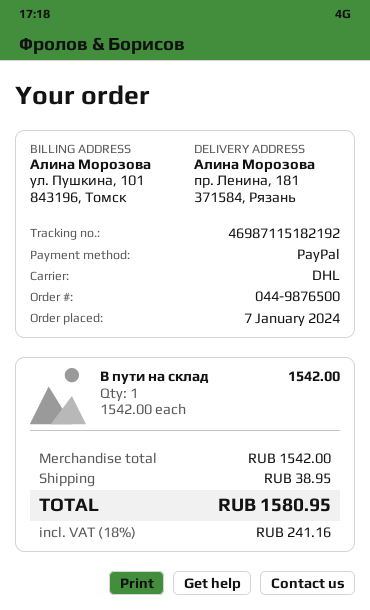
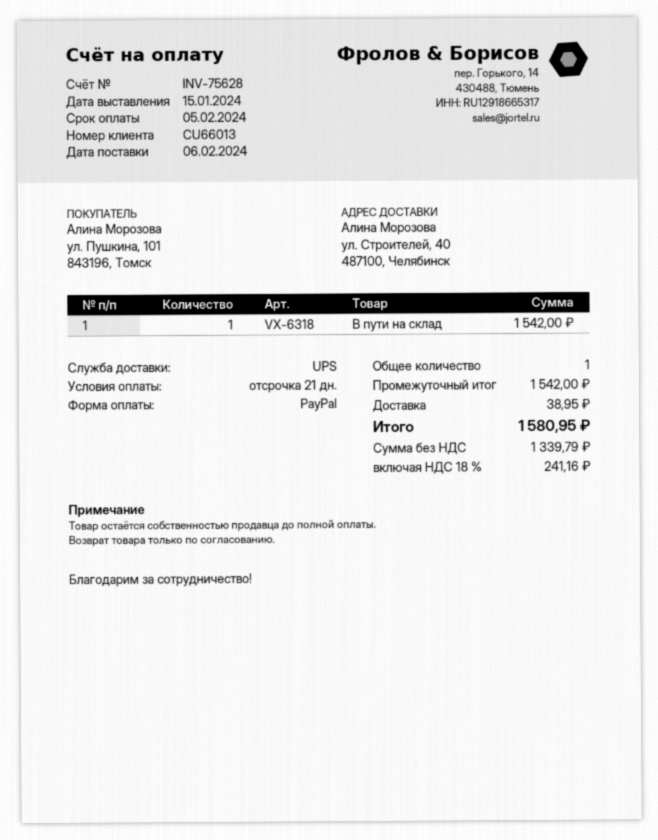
shipping method: DHL -> UPS
ship to: пр. Ленина, 181, 371584, Рязань -> ул. Строителей, 40, 487100, Челябинск

